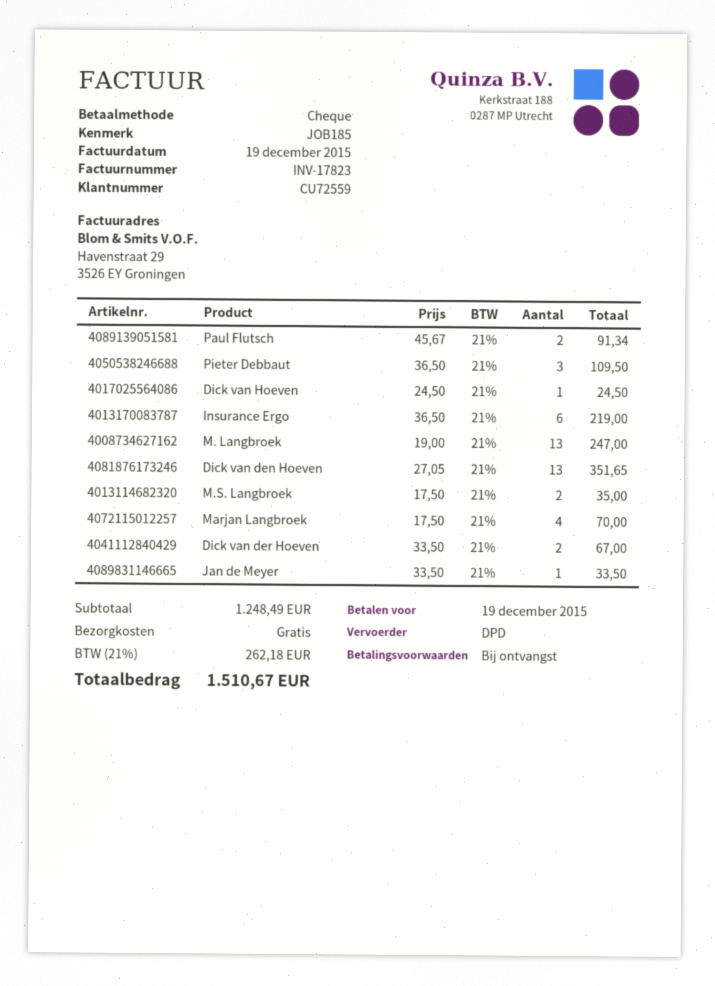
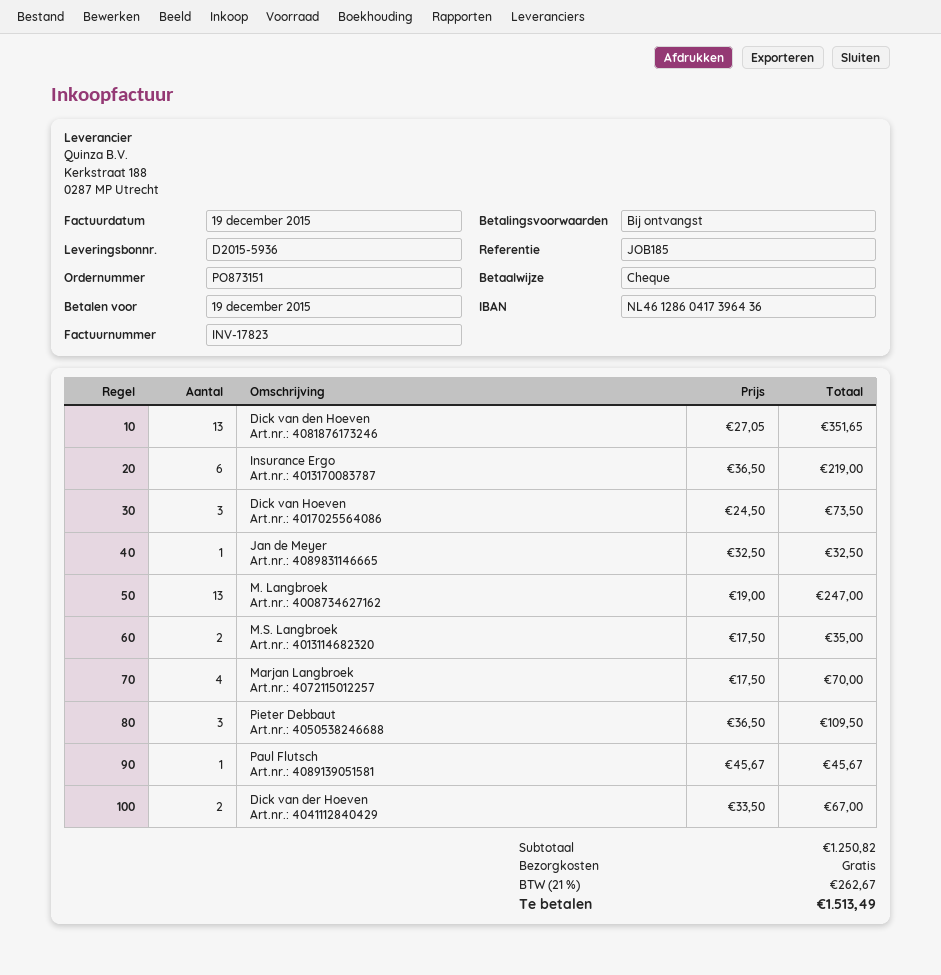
Paul Flutsch: 2 x 45.67 = 91.34 -> 1 x 45.67 = 45.67
Dick van Hoeven: 1 x 24.50 = 24.50 -> 3 x 24.50 = 73.50
Jan de Meyer: 1 x 33.50 = 33.50 -> 1 x 32.50 = 32.50
subtotal: 1248.49 -> 1250.82
tax: 21% = 262.18 -> 21% = 262.67
total: 1510.67 -> 1513.49

